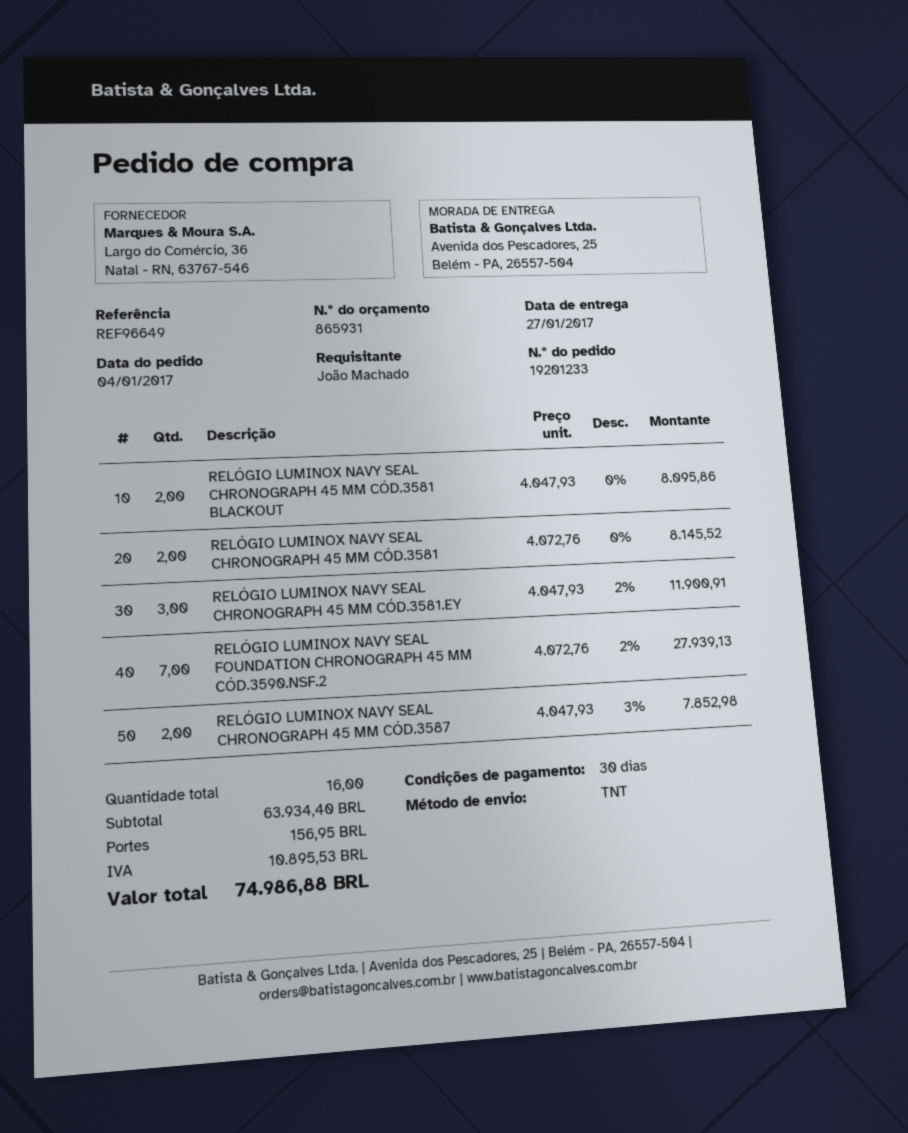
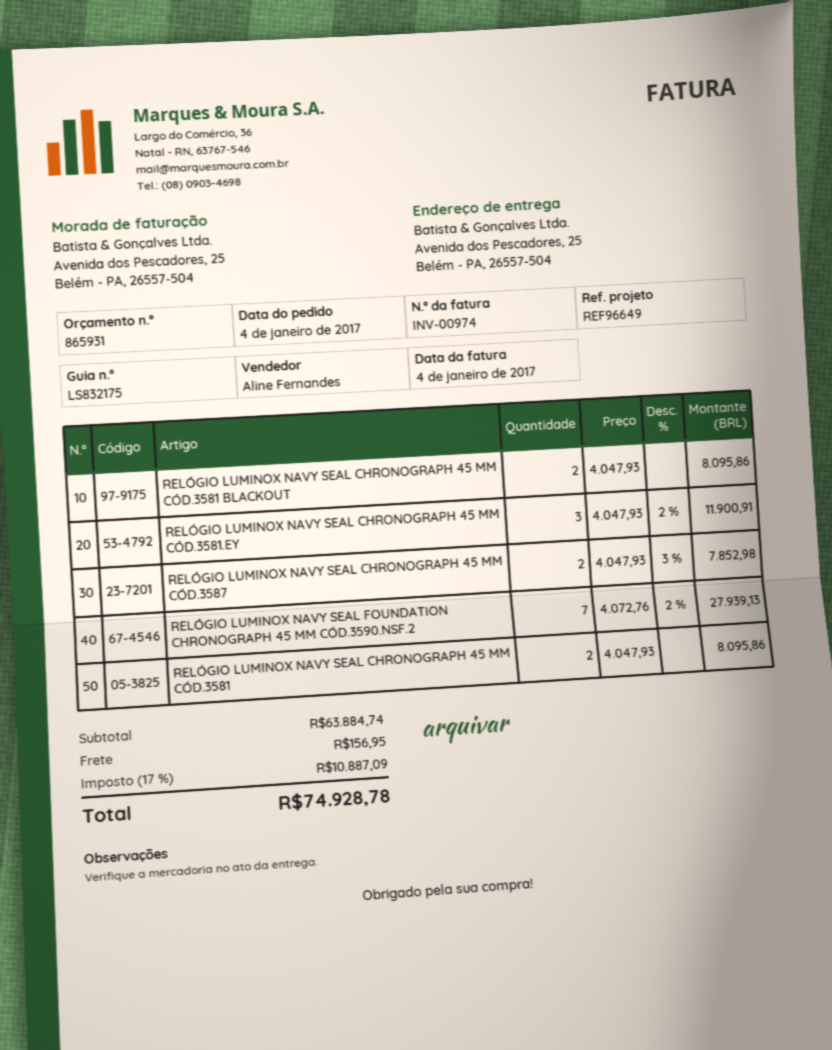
RELÓGIO LUMINOX NAVY SEAL CHRONOGRAPH 45 MM CÓD.3581: 2 x 4072.76 = 8145.52 -> 2 x 4047.93 = 8095.86
subtotal: 63934.40 -> 63884.74
tax: 10895.53 -> 10887.09
total: 74986.88 -> 74928.78

